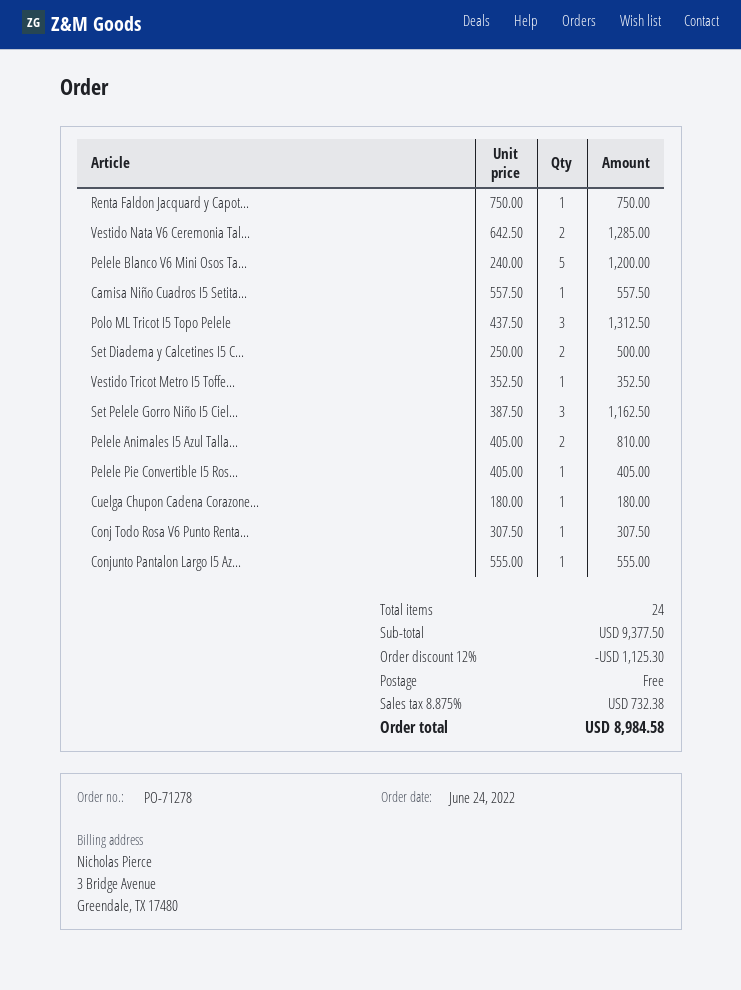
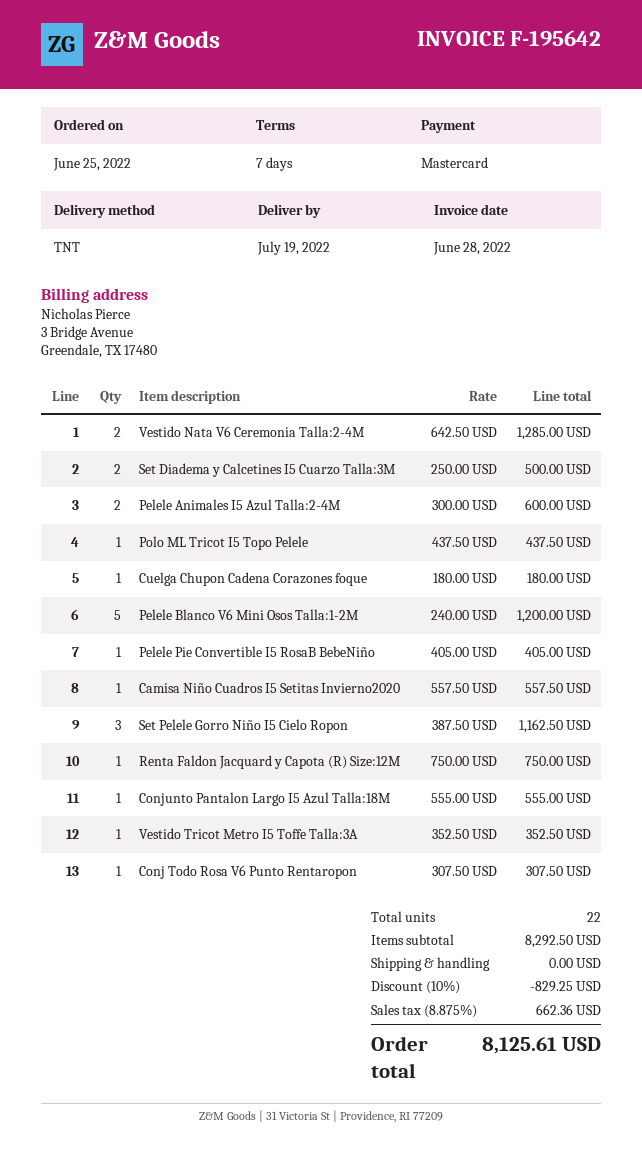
order date: 2022-06-24 -> 2022-06-25
Polo ML Tricot I5 Topo Pelele: 3 x 437.50 = 1312.50 -> 1 x 437.50 = 437.50
Pelele Animales I5 Azul Talla...: 2 x 405.00 = 810.00 -> 2 x 300.00 = 600.00
total quantity: 24 -> 22
subtotal: 9377.50 -> 8292.50
discount: 12% = 1125.30 -> 10% = 829.25
tax: 8.875% = 732.38 -> 8.875% = 662.36
total: 8984.58 -> 8125.61

